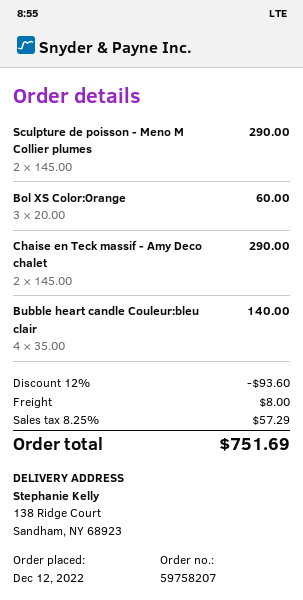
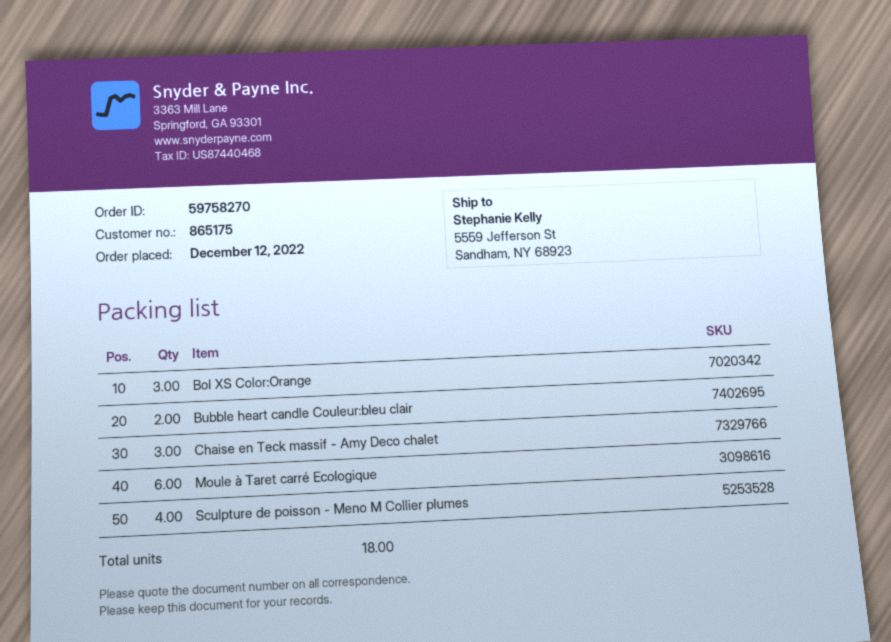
order number: 59758207 -> 59758270
ship to: 138 Ridge Court, Sandham, NY 68923 -> 5559 Jefferson St, Sandham, NY 68923
Sculpture de poisson - Meno M Collier plumes: 2 -> 4
Chaise en Teck massif - Amy Deco chalet: 2 -> 3
Bubble heart candle Couleur:bleu clair: 4 -> 2
Moule à Taret carré Ecologique: none -> 6

